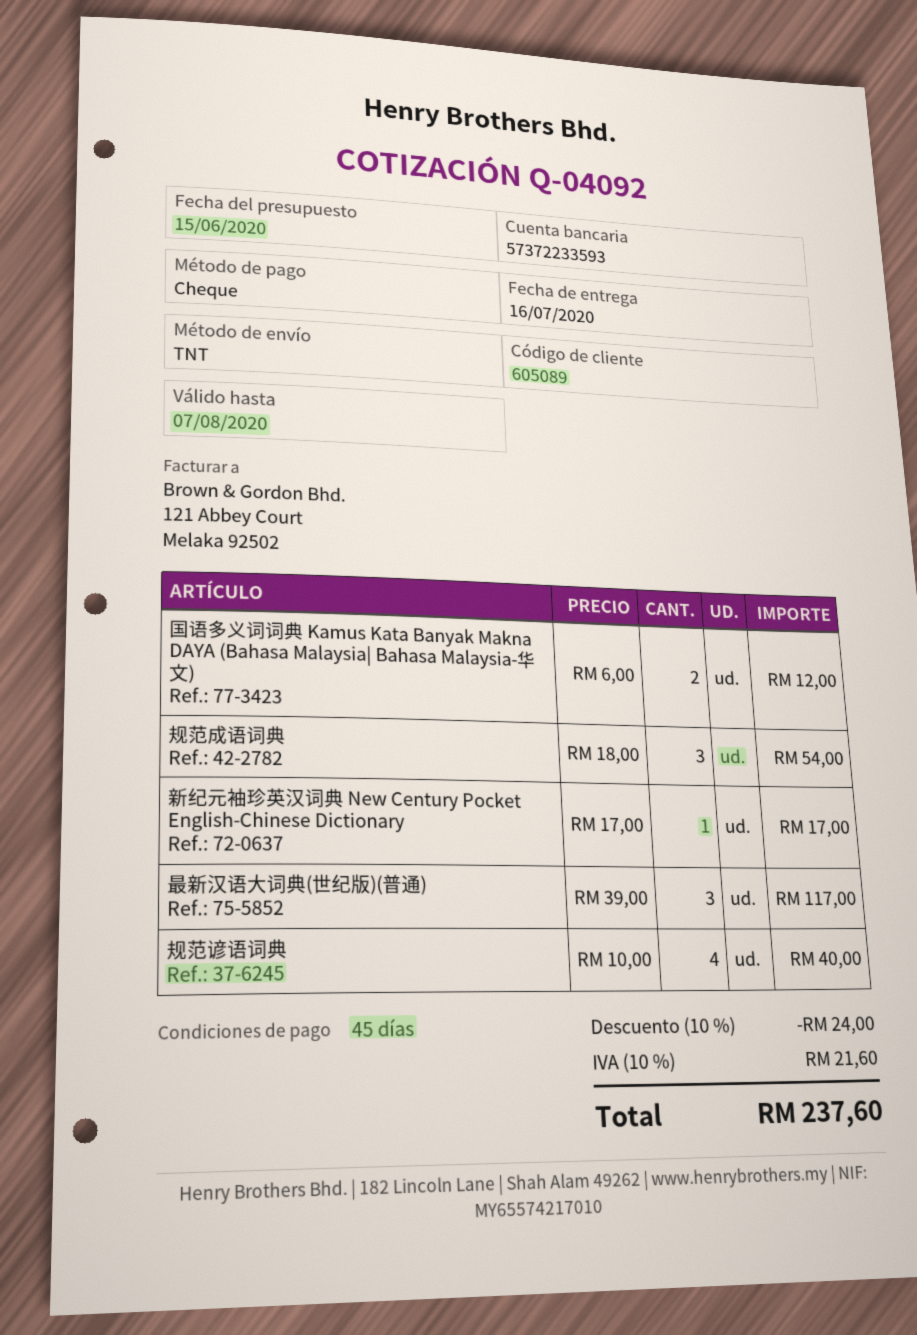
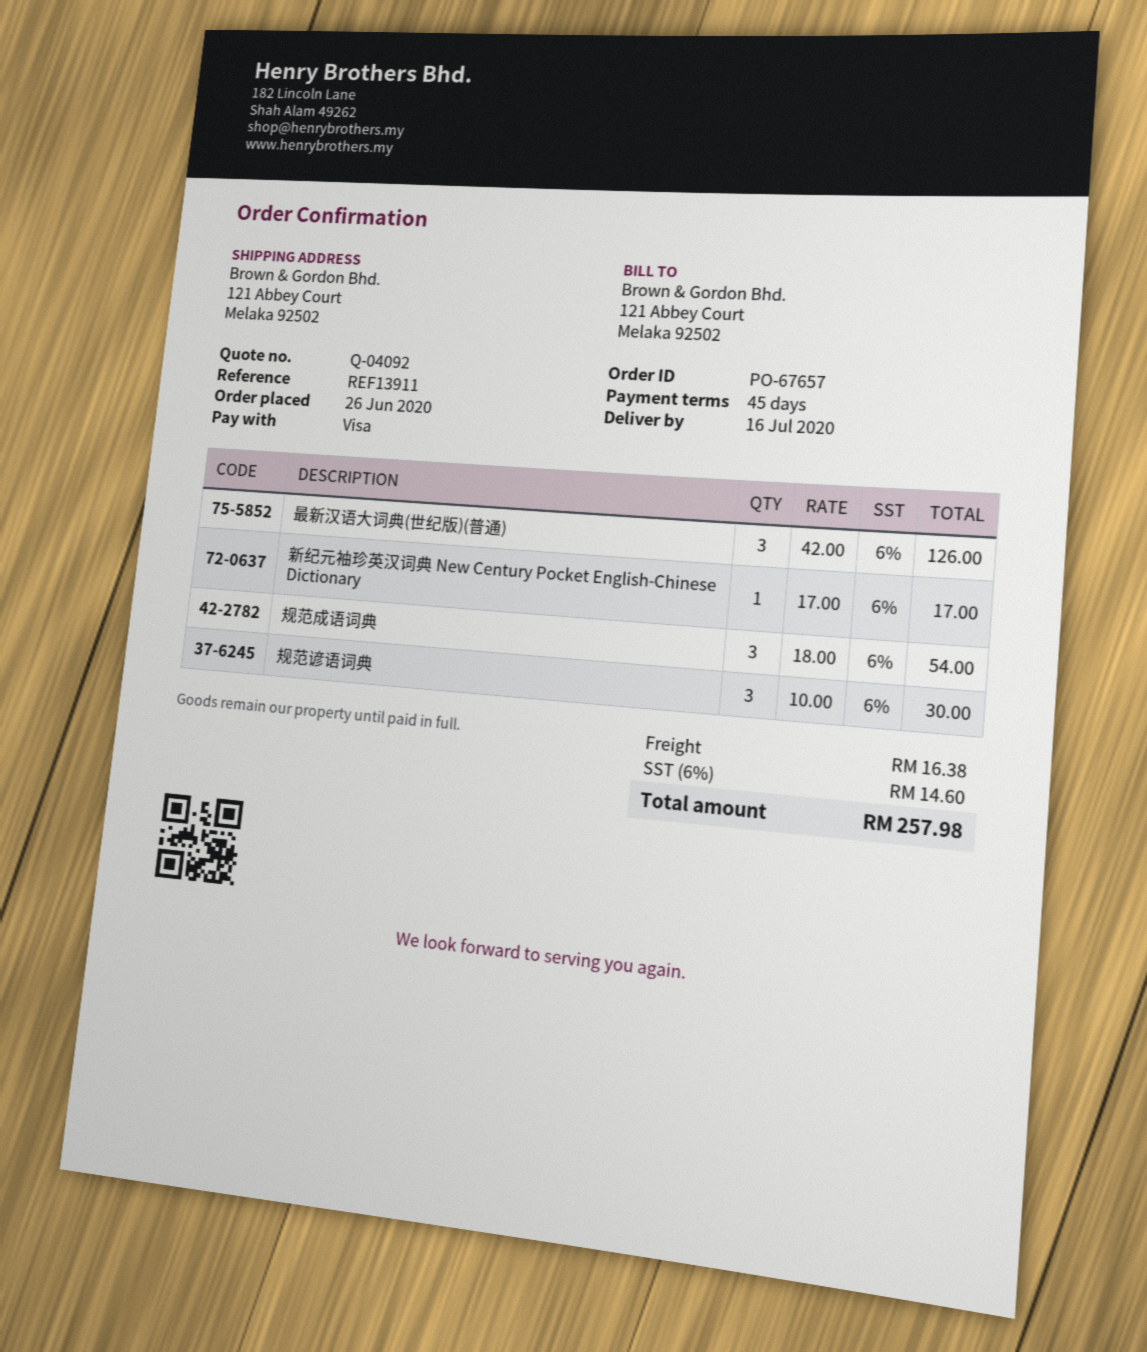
payment method: cheque -> Visa
国语多义词词典 Kamus Kata Banyak Makna DAYA (Bahasa Malaysia| Bahasa Malaysia-华文): 2 x 6.00 = 12.00 -> none
最新汉语大词典(世纪版)(普通): 3 x 39.00 = 117.00 -> 3 x 42.00 = 126.00
规范谚语词典: 4 x 10.00 = 40.00 -> 3 x 10.00 = 30.00
discount: 10% = 24.00 -> none
shipping: none -> 16.38
tax: 10% = 21.60 -> 6% = 14.60
total: 237.60 -> 257.98

